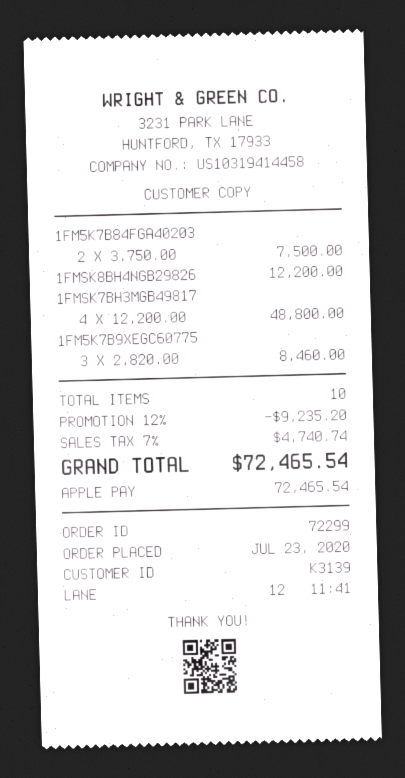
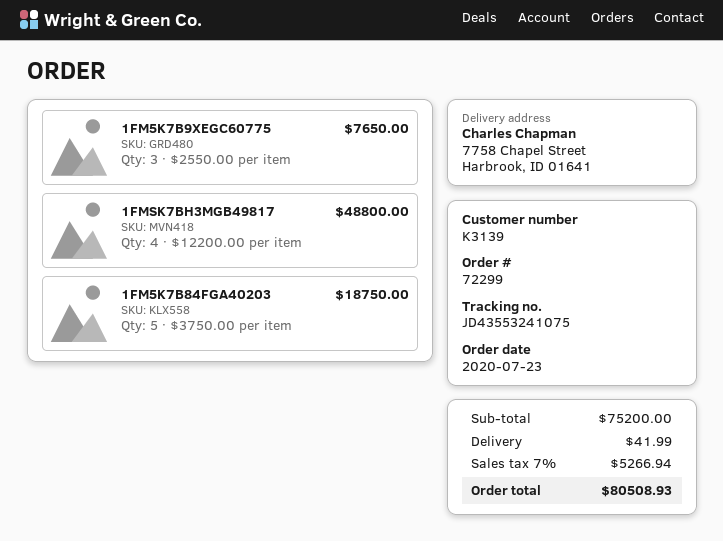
1FM5K7B84FGA40203: 2 x 3750.00 = 7500.00 -> 5 x 3750.00 = 18750.00
1FMSK8BH4NGB29826: 1 x 12200.00 = 12200.00 -> none
1FM5K7B9XEGC60775: 3 x 2820.00 = 8460.00 -> 3 x 2550.00 = 7650.00
discount: 12% = 9235.20 -> none
shipping: none -> 41.99
tax: 7% = 4740.74 -> 7% = 5266.94
total: 72465.54 -> 80508.93

